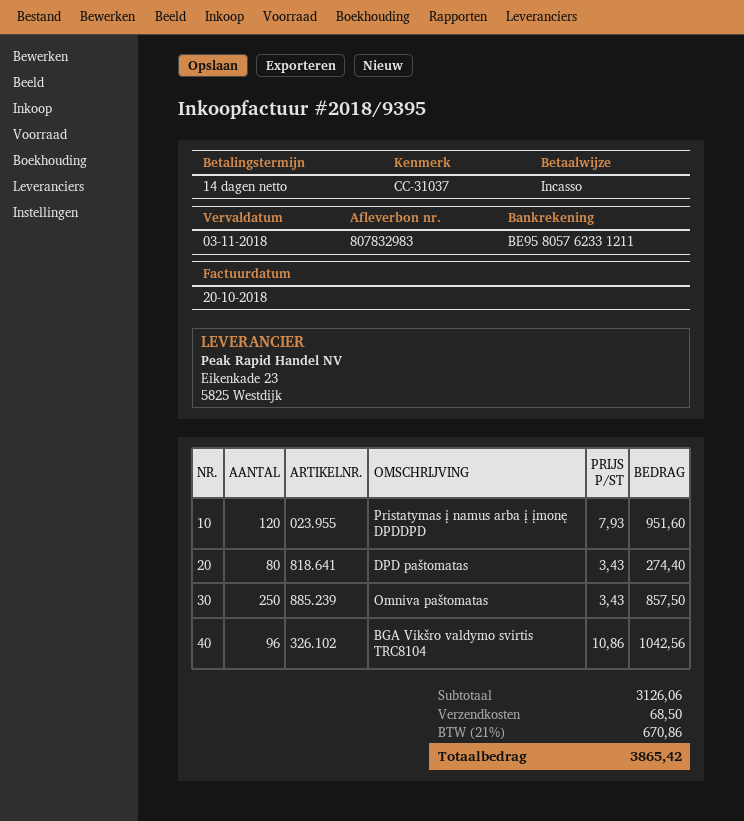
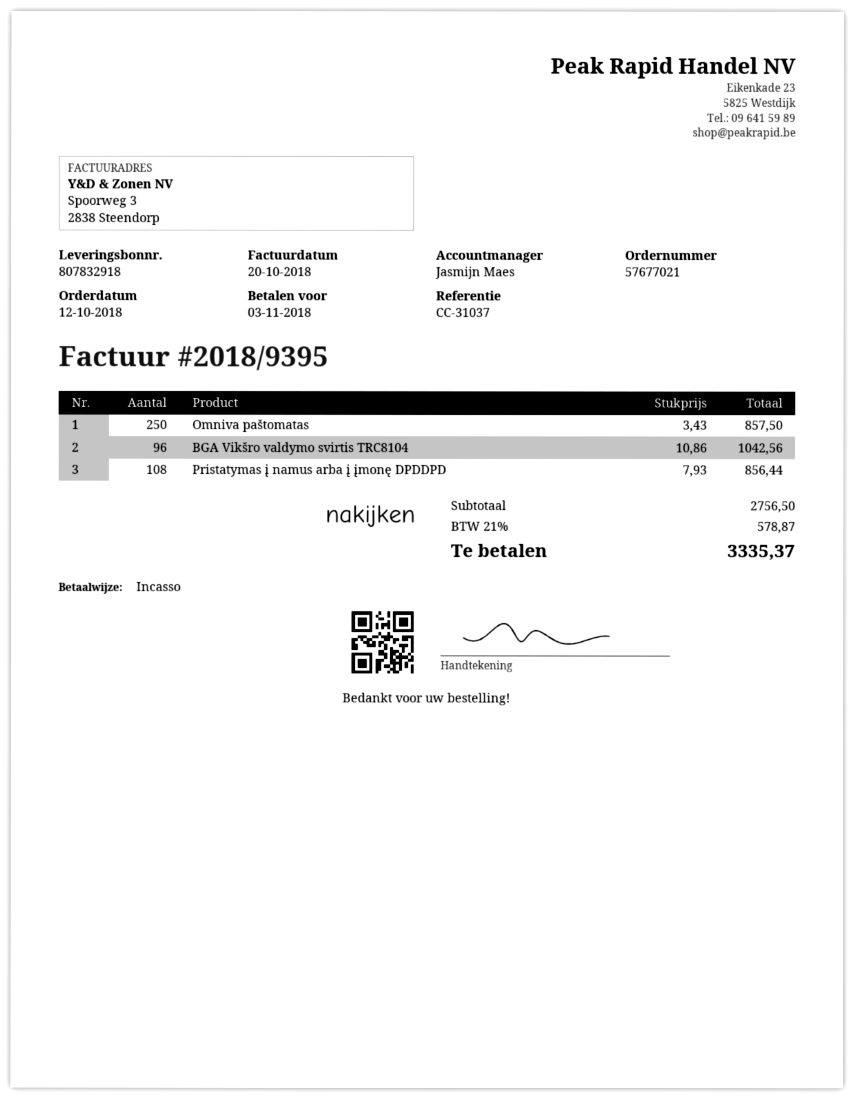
delivery note number: 807832983 -> 807832918
Pristatymas į namus arba į įmonę DPDDPD: 120 x 7.93 = 951.60 -> 108 x 7.93 = 856.44
DPD paštomatas: 80 x 3.43 = 274.40 -> none
subtotal: 3126.06 -> 2756.50
shipping: 68.50 -> none
tax: 21% = 670.86 -> 21% = 578.87
total: 3865.42 -> 3335.37

